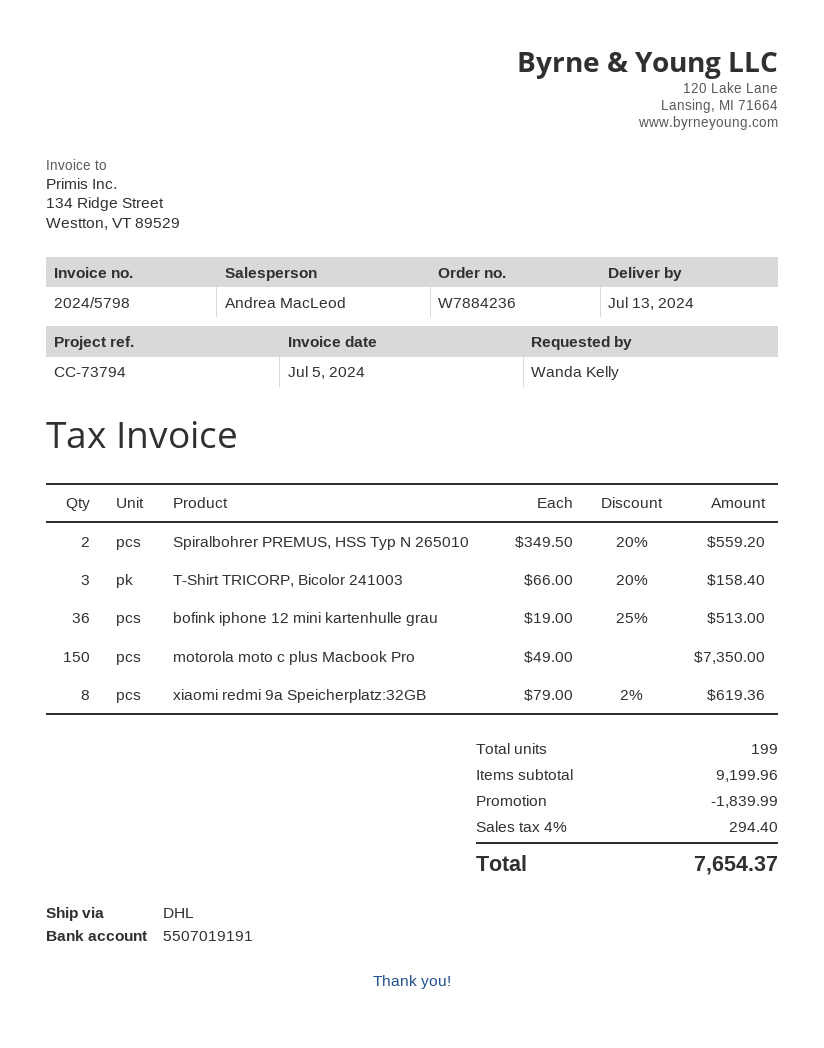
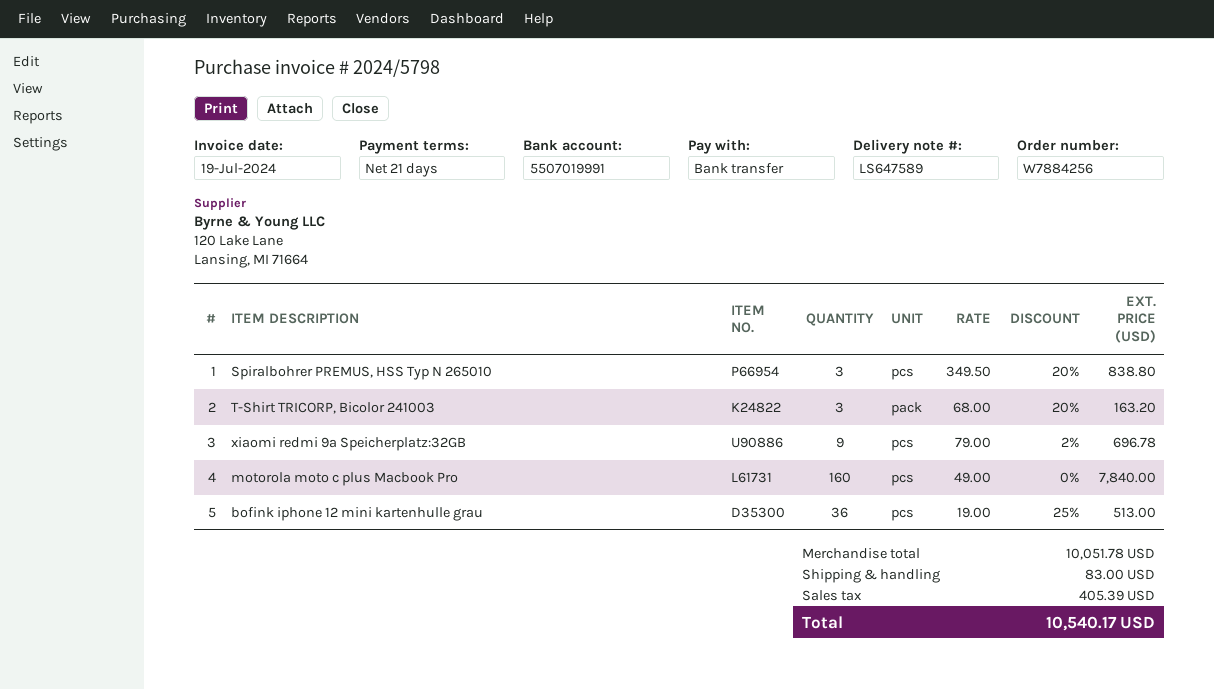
order number: W7884236 -> W7884256
invoice date: 2024-07-05 -> 2024-07-19
bank account: 5507019191 -> 5507019991
Spiralbohrer PREMUS, HSS Typ N 265010: 2 x 349.50 - 20% = 559.20 -> 3 x 349.50 - 20% = 838.80
T-Shirt TRICORP, Bicolor 241003: 3 x 66.00 - 20% = 158.40 -> 3 x 68.00 - 20% = 163.20
motorola moto c plus Macbook Pro: 150 x 49.00 = 7350.00 -> 160 x 49.00 = 7840.00
xiaomi redmi 9a Speicherplatz:32GB: 8 x 79.00 - 2% = 619.36 -> 9 x 79.00 - 2% = 696.78
subtotal: 9199.96 -> 10051.78
discount: 1839.99 -> none
shipping: none -> 83.00
tax: 294.40 -> 405.39
total: 7654.37 -> 10540.17

